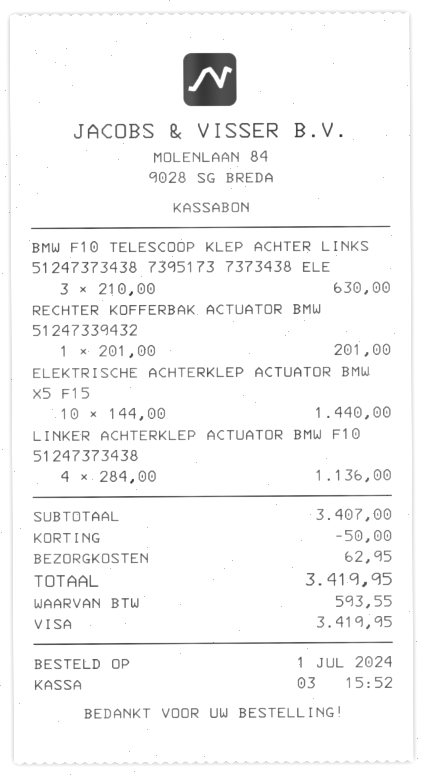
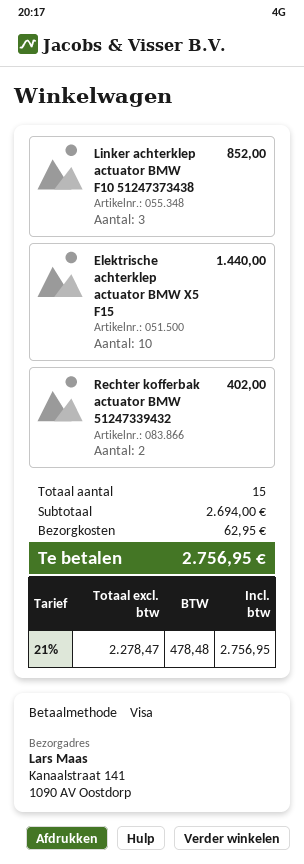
BMW F10 TELESCOOP KLEP ACHTER LINKS 51247373438 7395173 7373438 ELE: 3 for 630.00 -> none
RECHTER KOFFERBAK ACTUATOR BMW 51247339432: 1 for 201.00 -> 2 for 402.00
LINKER ACHTERKLEP ACTUATOR BMW F10 51247373438: 4 for 1136.00 -> 3 for 852.00
subtotal: 3407.00 -> 2694.00
discount: 50.00 -> none
tax: 593.55 -> 478.48
total: 3419.95 -> 2756.95

